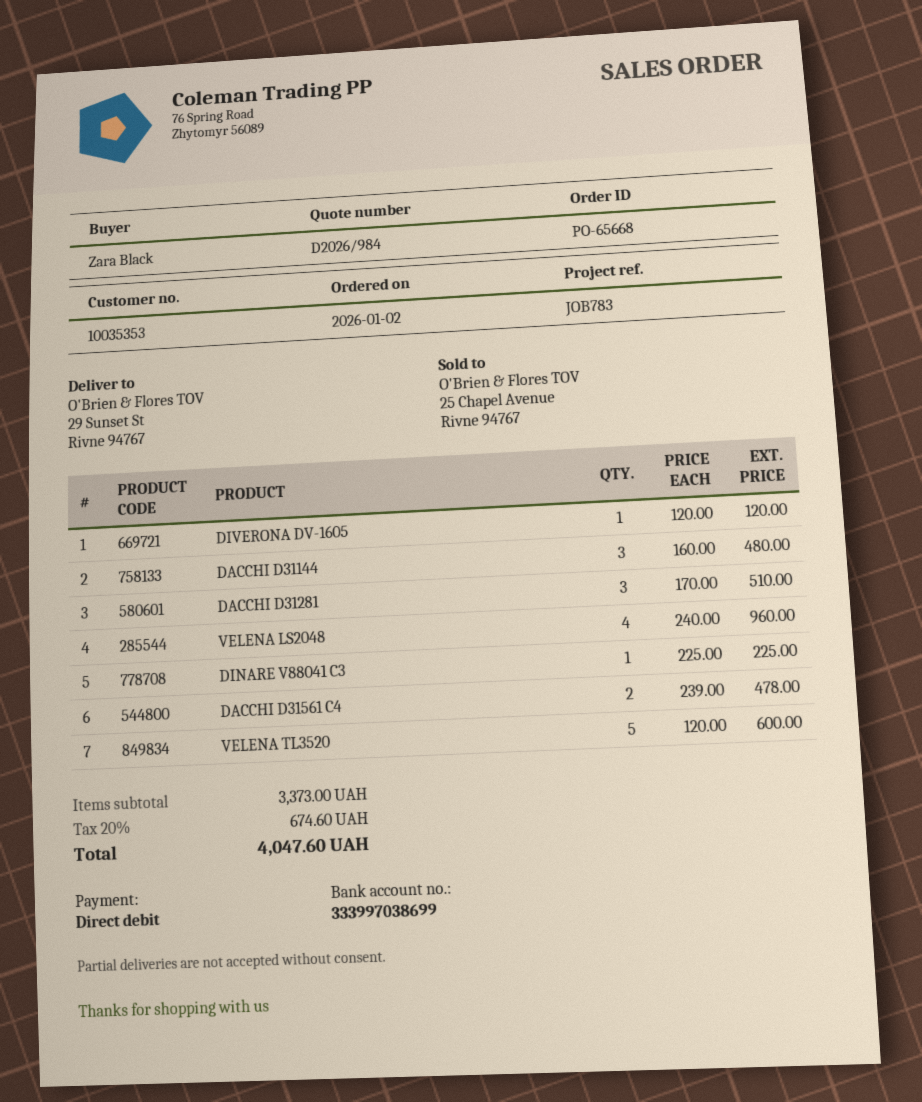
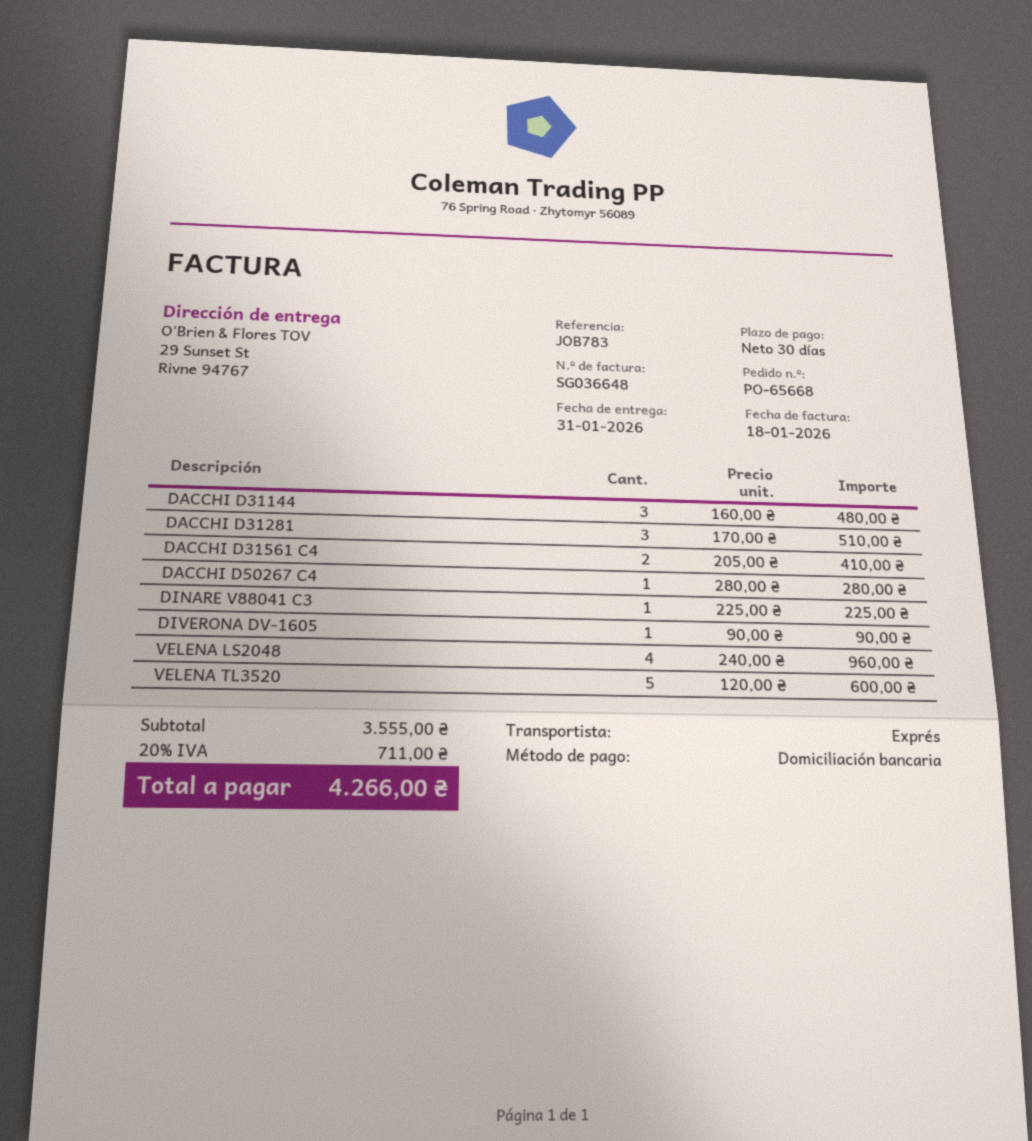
DIVERONA DV-1605: 1 x 120.00 = 120.00 -> 1 x 90.00 = 90.00
DACCHI D31561 C4: 2 x 239.00 = 478.00 -> 2 x 205.00 = 410.00
DACCHI D50267 C4: none -> 1 x 280.00 = 280.00
subtotal: 3373.00 -> 3555.00
tax: 20% = 674.60 -> 20% = 711.00
total: 4047.60 -> 4266.00

